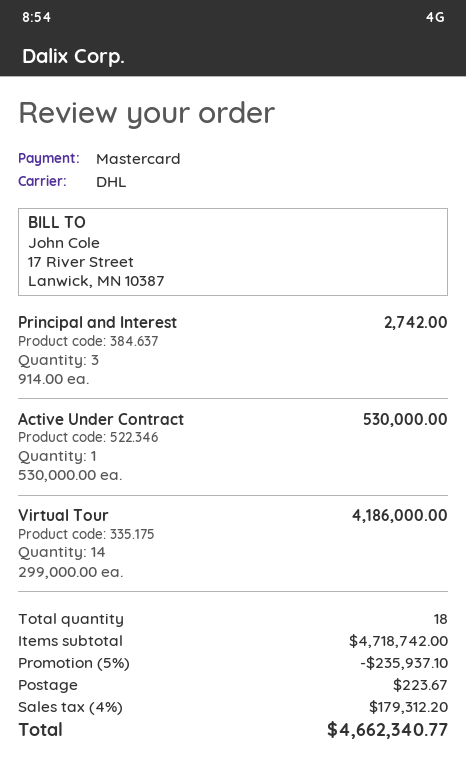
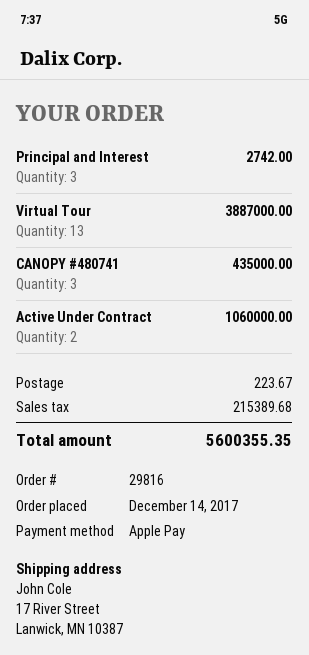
payment method: Mastercard -> Apple Pay
Active Under Contract: 1 for 530000.00 -> 2 for 1060000.00
Virtual Tour: 14 for 4186000.00 -> 13 for 3887000.00
CANOPY #480741: none -> 3 for 435000.00
discount: 5% = 235937.10 -> none
tax: 179312.20 -> 215389.68
total: 4662340.77 -> 5600355.35

